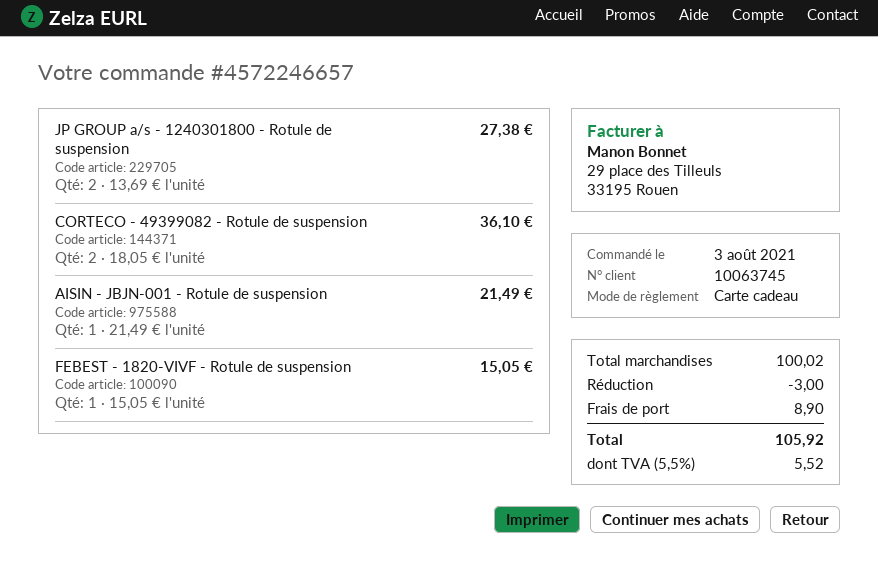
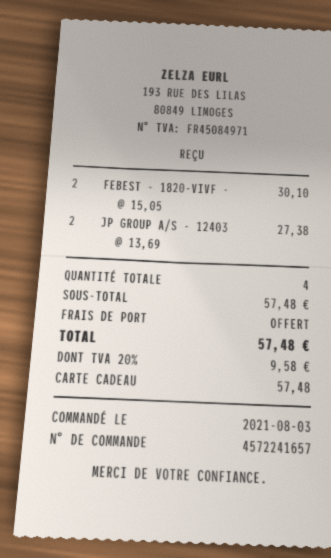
order number: 4572246657 -> 4572241657
CORTECO - 49399082 - Rotule de suspension: 2 x 18.05 = 36.10 -> none
AISIN - JBJN-001 - Rotule de suspension: 1 x 21.49 = 21.49 -> none
FEBEST - 1820-VIVF - Rotule de suspension: 1 x 15.05 = 15.05 -> 2 x 15.05 = 30.10
subtotal: 100.02 -> 57.48
discount: 3.00 -> none
shipping: 8.90 -> 0.00
tax: 5.5% = 5.52 -> 20% = 9.58
total: 105.92 -> 57.48

